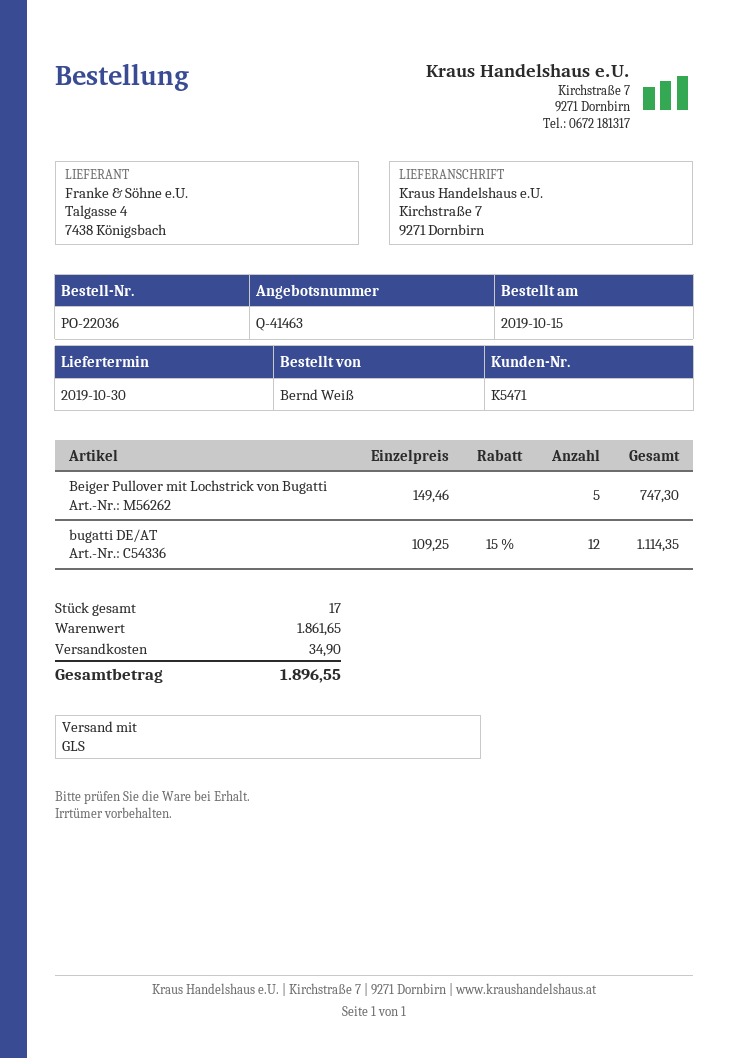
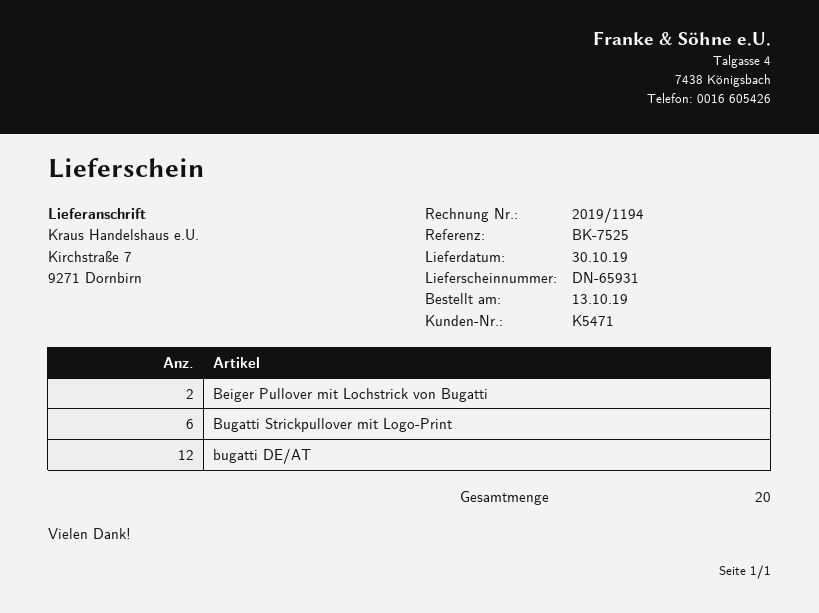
order date: 2019-10-15 -> 2019-10-13
Beiger Pullover mit Lochstrick von Bugatti: 5 -> 2
Bugatti Strickpullover mit Logo-Print: none -> 6
total quantity: 17 -> 20

